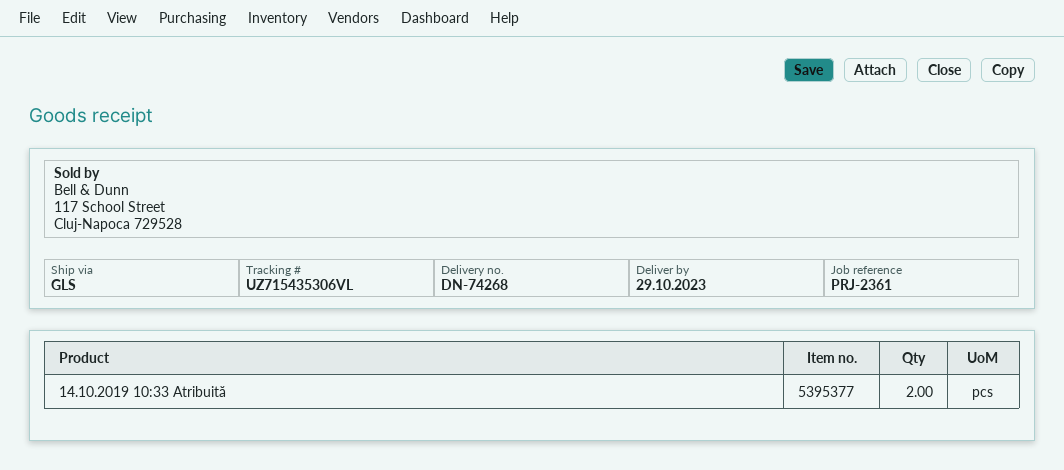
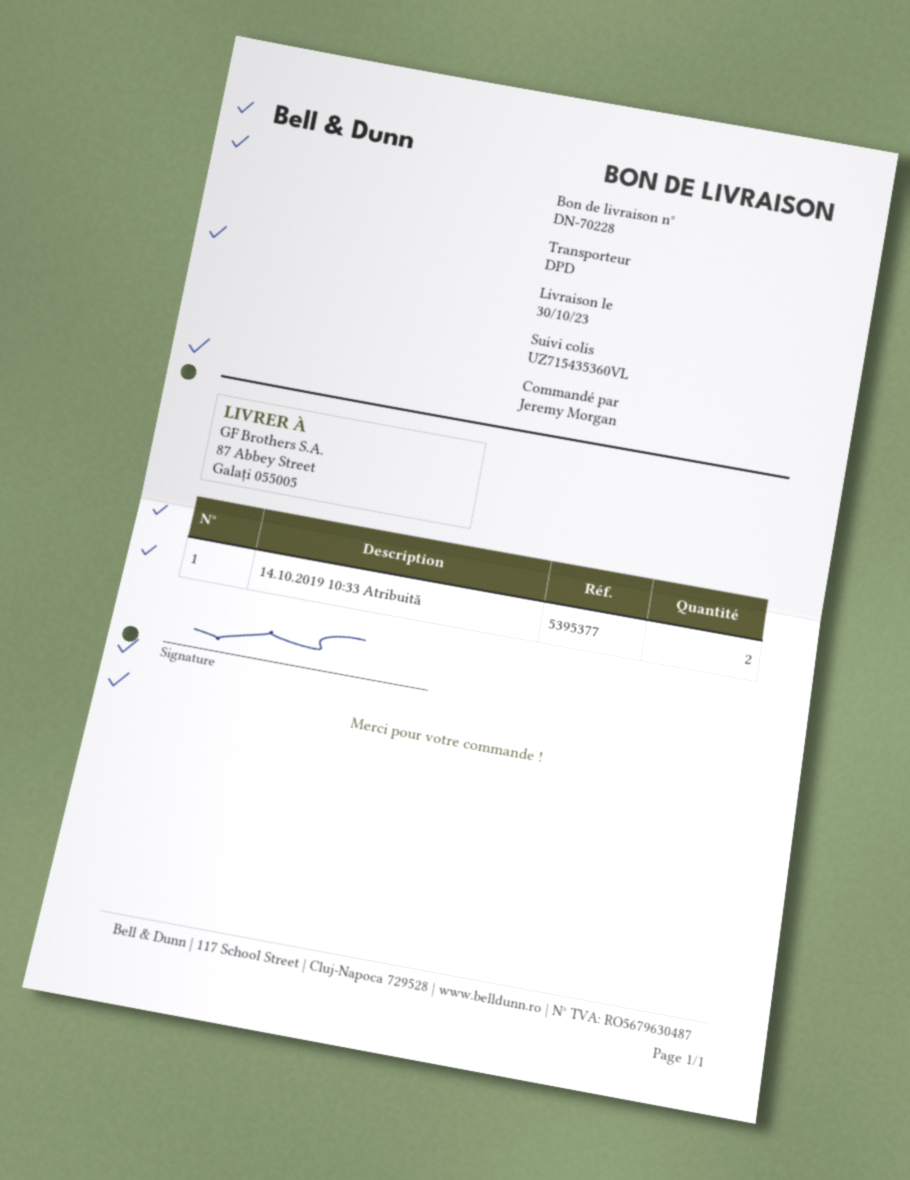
delivery note number: DN-74268 -> DN-70228
delivery date: 2023-10-29 -> 2023-10-30
shipping method: GLS -> DPD
tracking number: UZ715435306VL -> UZ715435360VL

